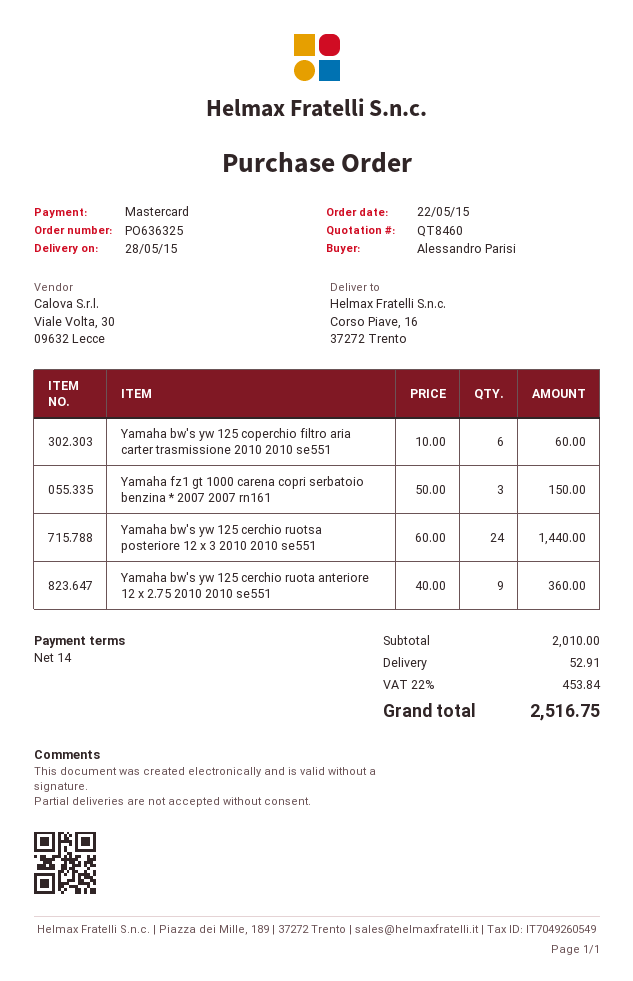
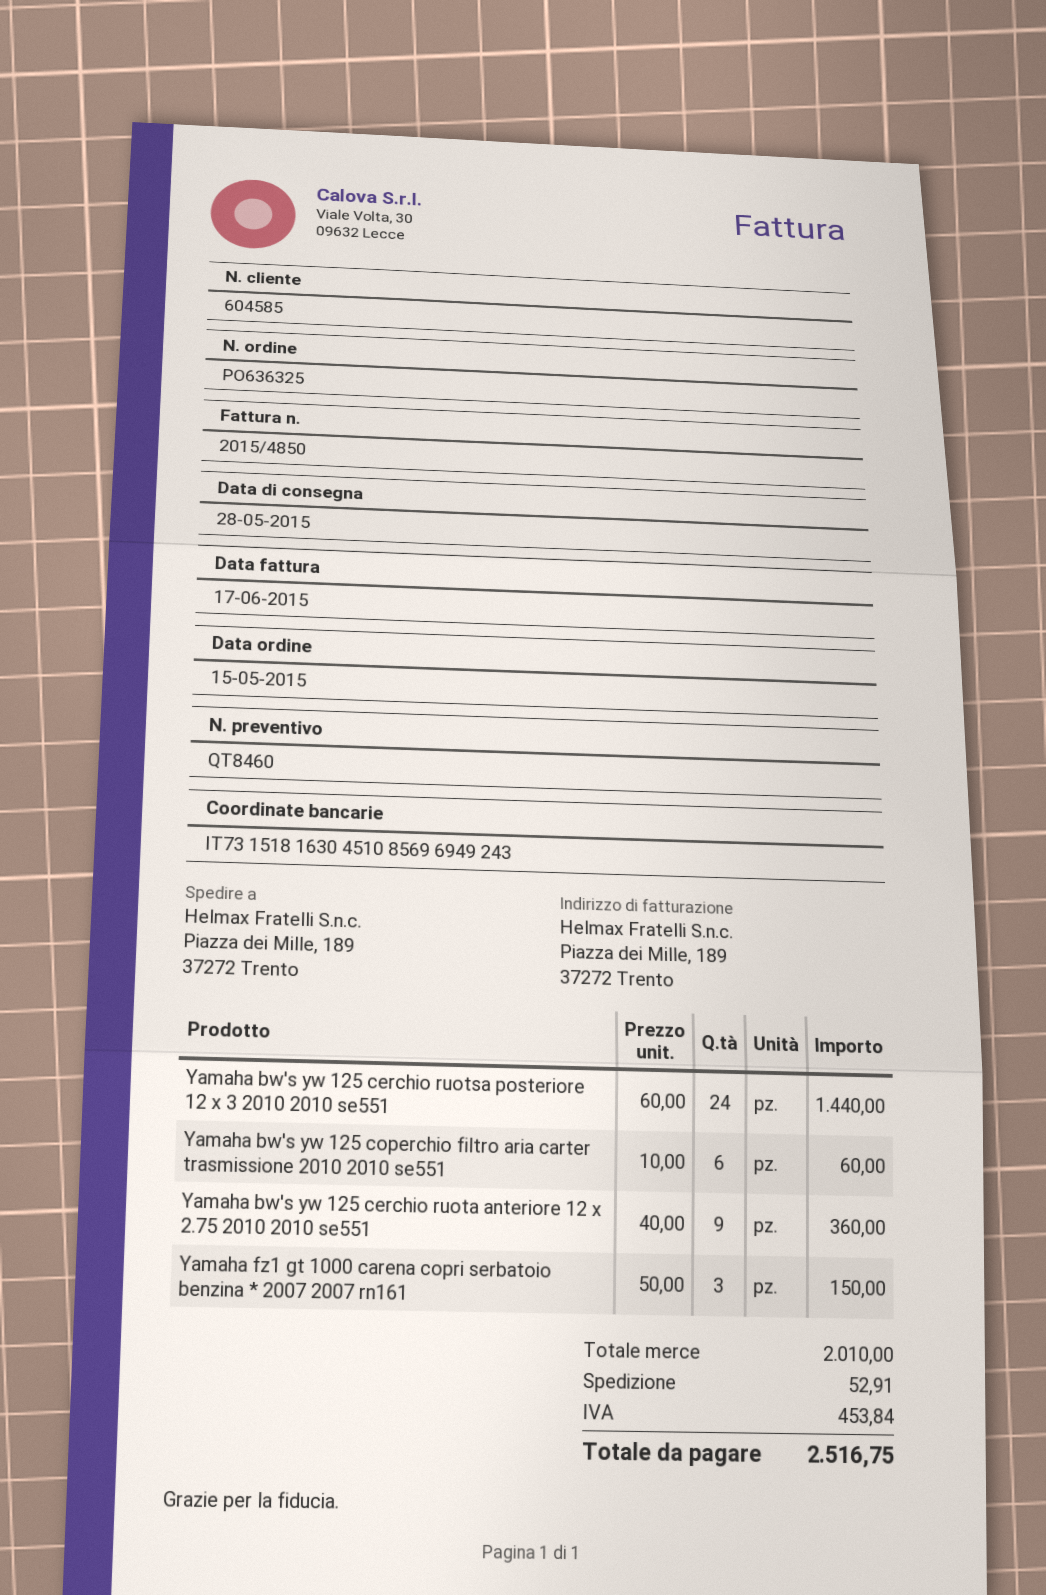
order date: 2015-05-22 -> 2015-05-15
ship to: Corso Piave, 16, 37272 Trento -> Piazza dei Mille, 189, 37272 Trento

